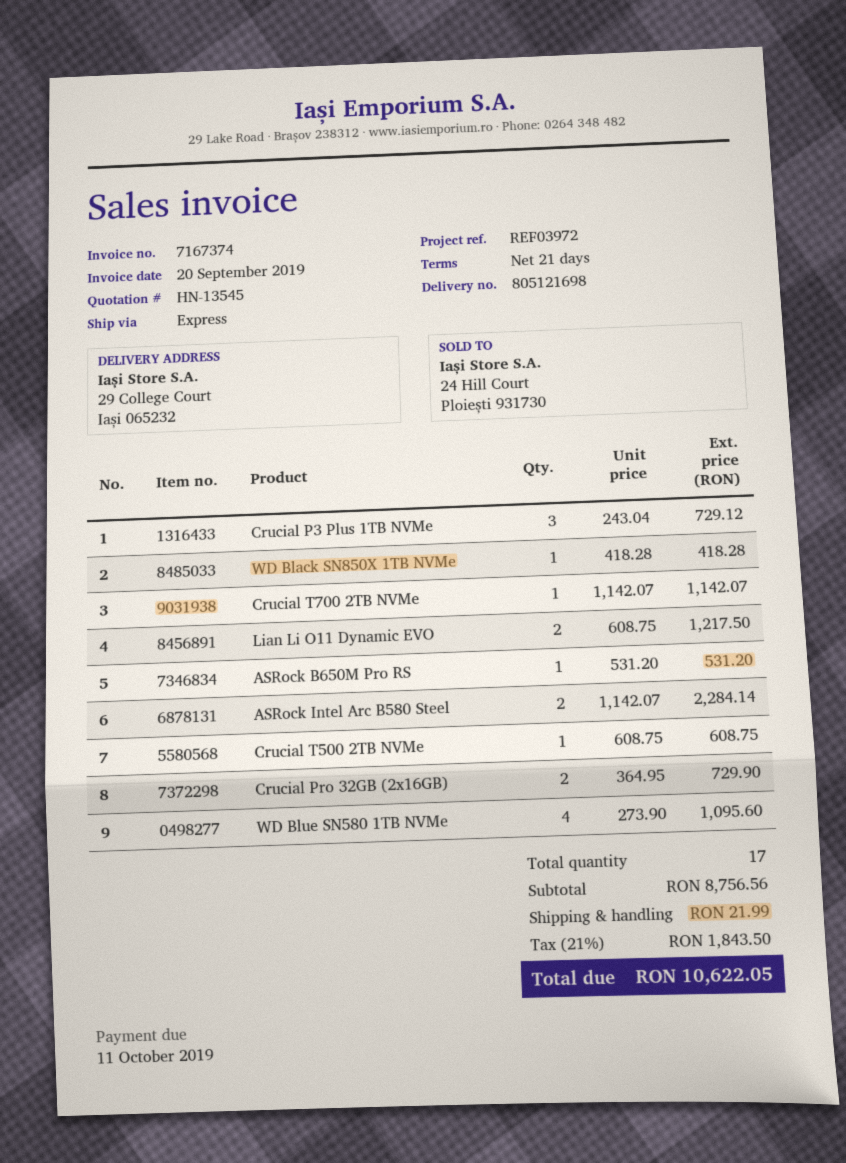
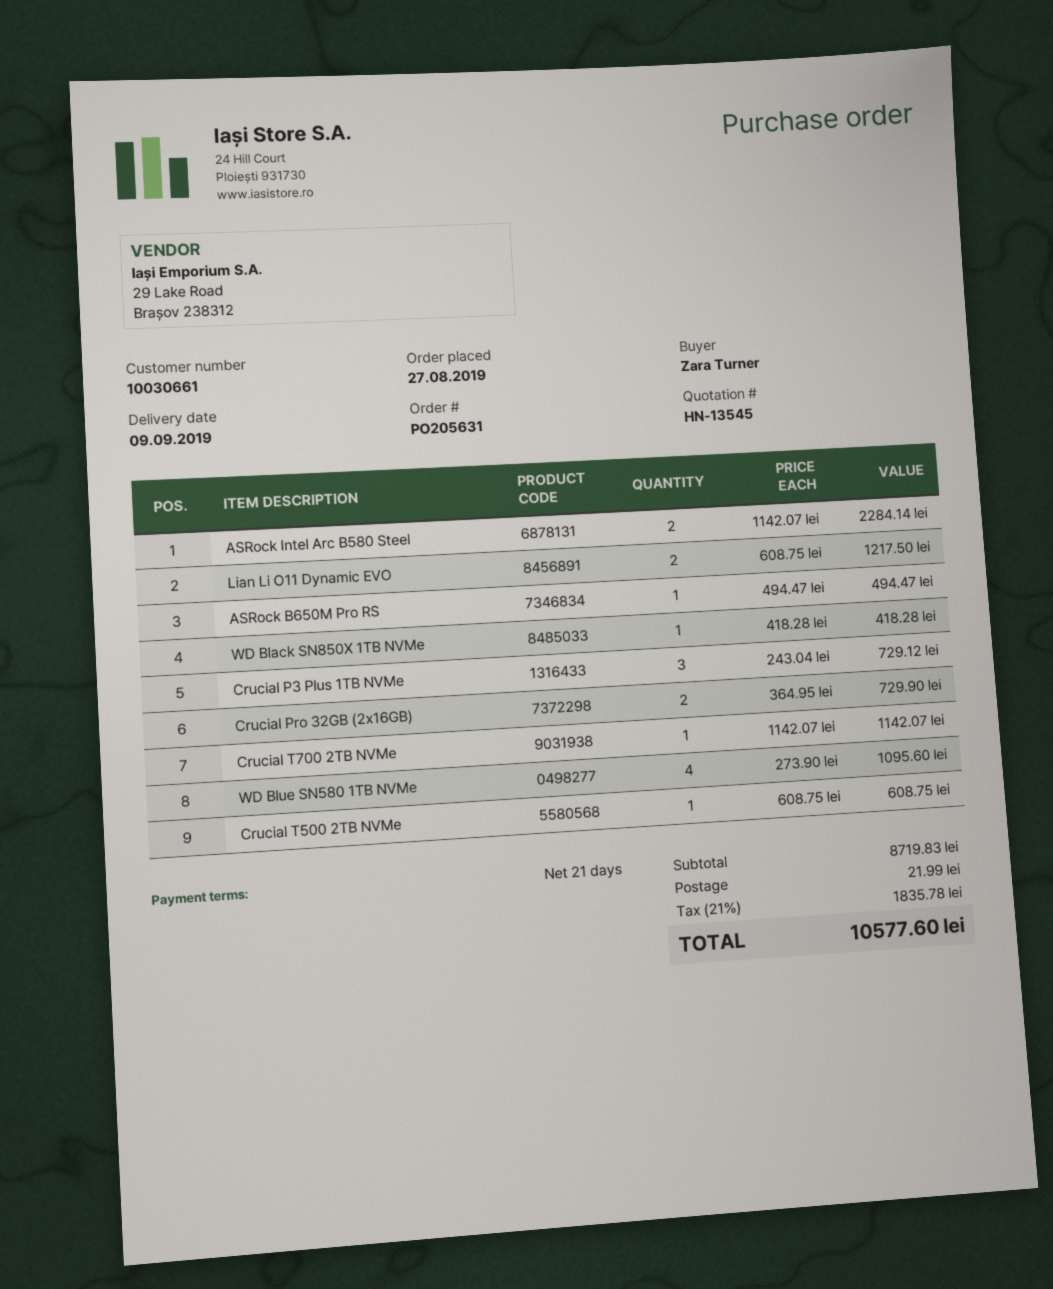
ASRock B650M Pro RS: 1 x 531.20 = 531.20 -> 1 x 494.47 = 494.47
subtotal: 8756.56 -> 8719.83
tax: 21% = 1843.50 -> 21% = 1835.78
total: 10622.05 -> 10577.60

